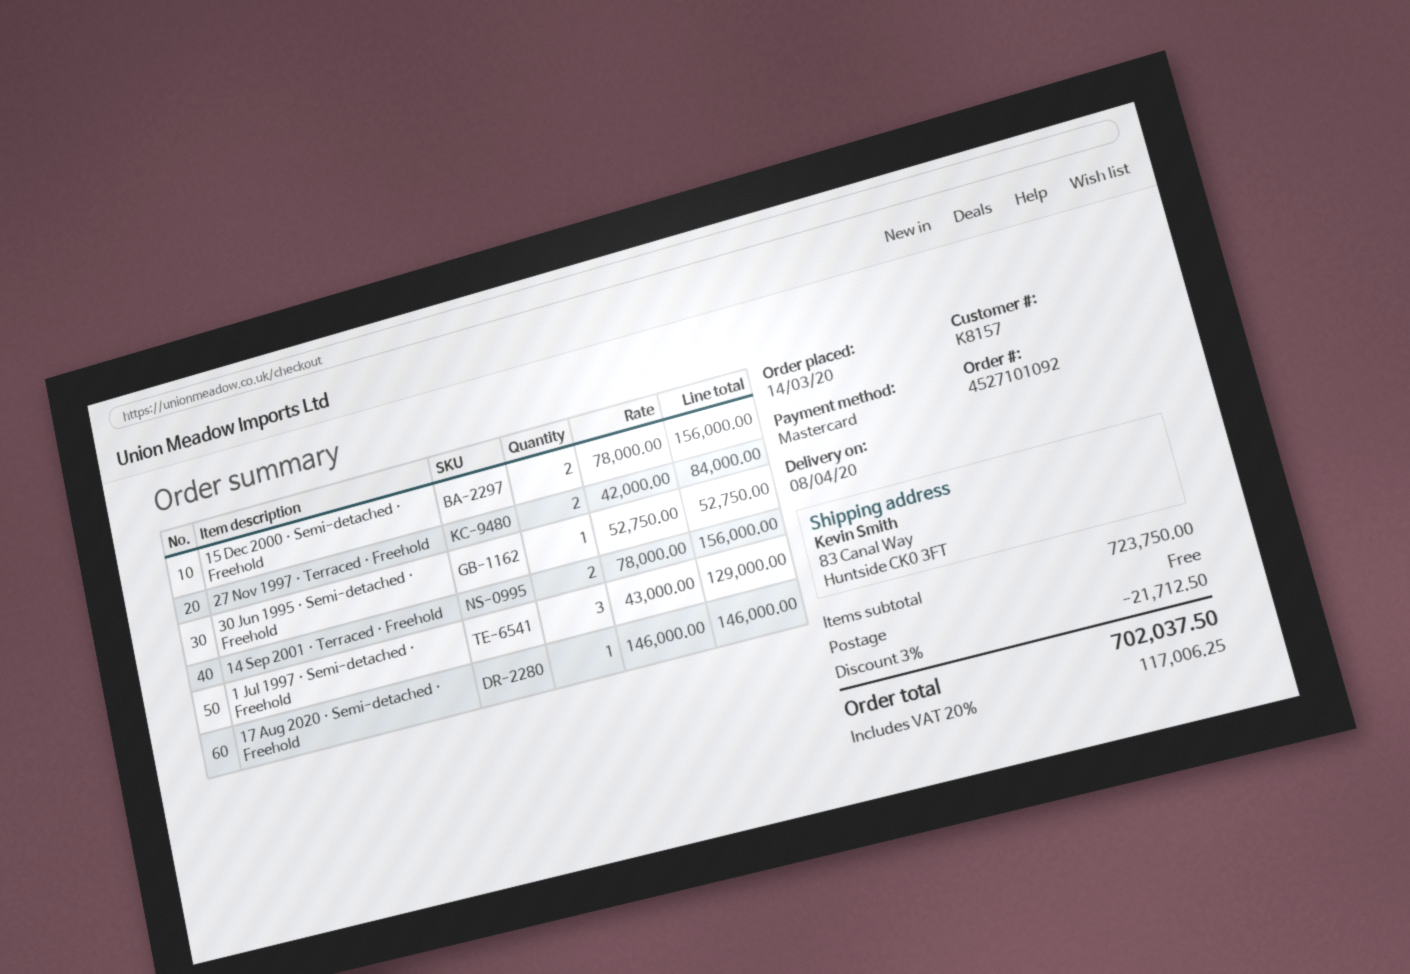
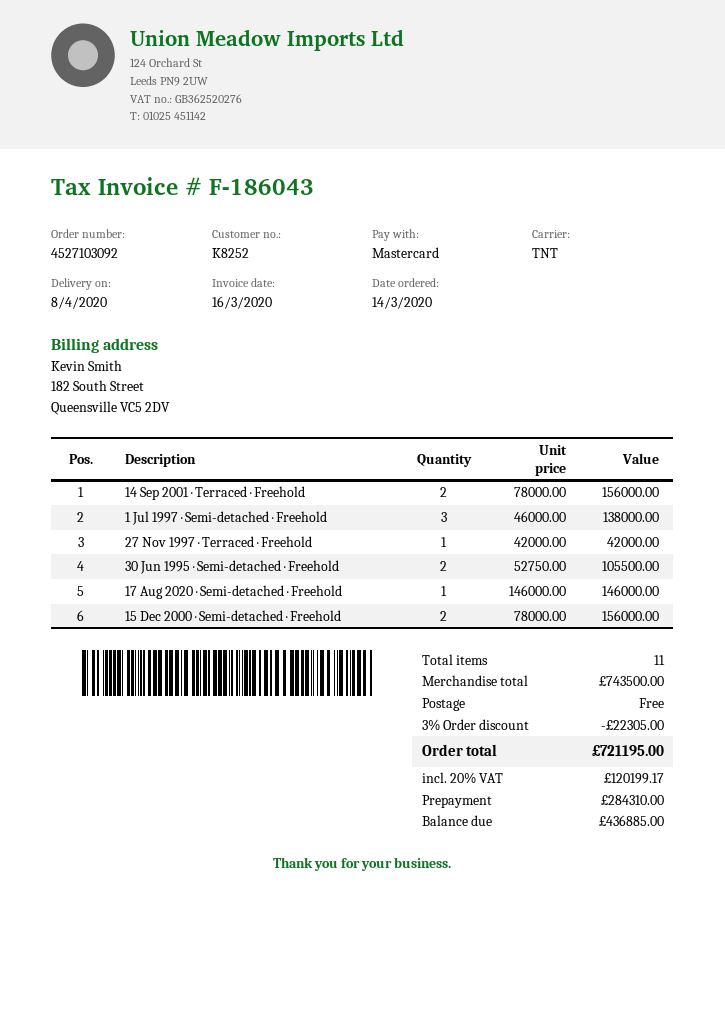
order number: 4527101092 -> 4527103092
customer number: K8157 -> K8252
27 Nov 1997 · Terraced · Freehold: 2 x 42000.00 = 84000.00 -> 1 x 42000.00 = 42000.00
30 Jun 1995 · Semi-detached · Freehold: 1 x 52750.00 = 52750.00 -> 2 x 52750.00 = 105500.00
1 Jul 1997 · Semi-detached · Freehold: 3 x 43000.00 = 129000.00 -> 3 x 46000.00 = 138000.00
subtotal: 723750.00 -> 743500.00
discount: 3% = 21712.50 -> 3% = 22305.00
tax: 20% = 117006.25 -> 20% = 120199.17
total: 702037.50 -> 721195.00

